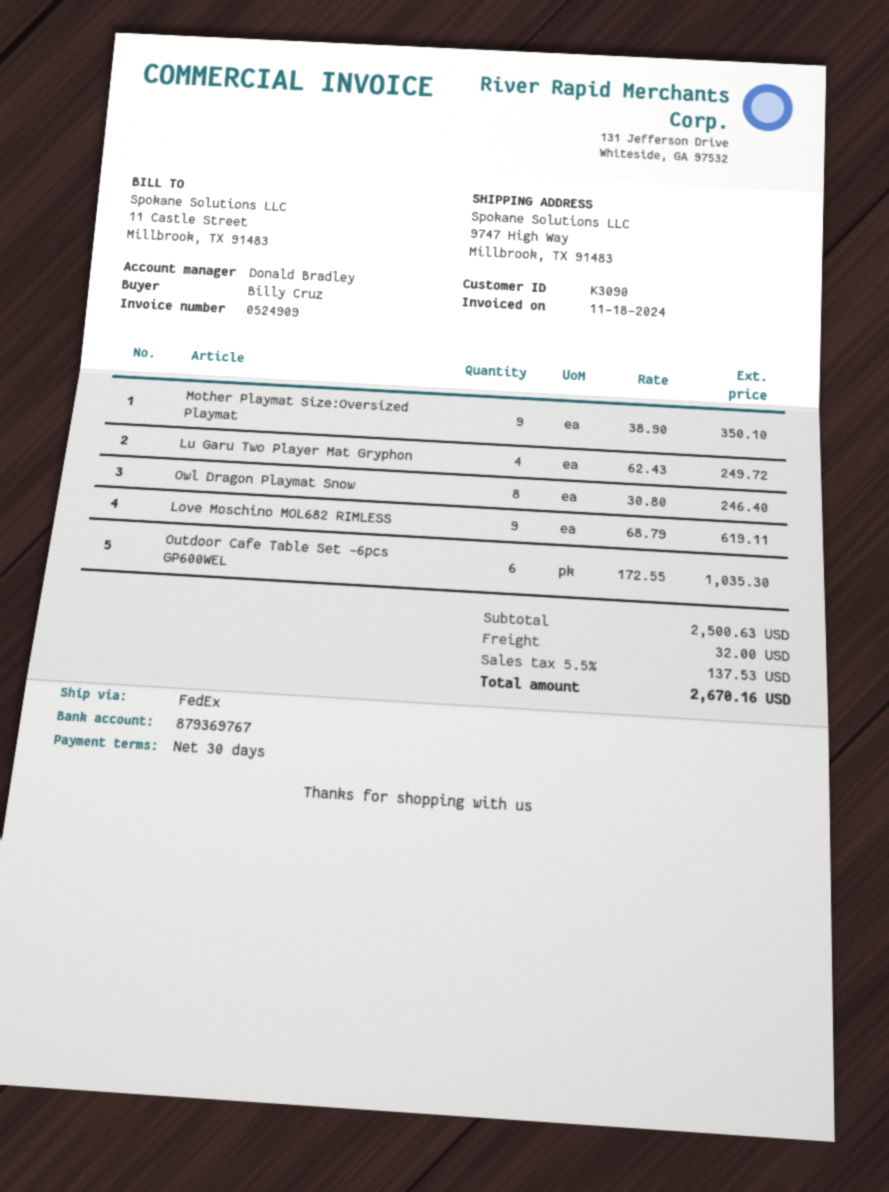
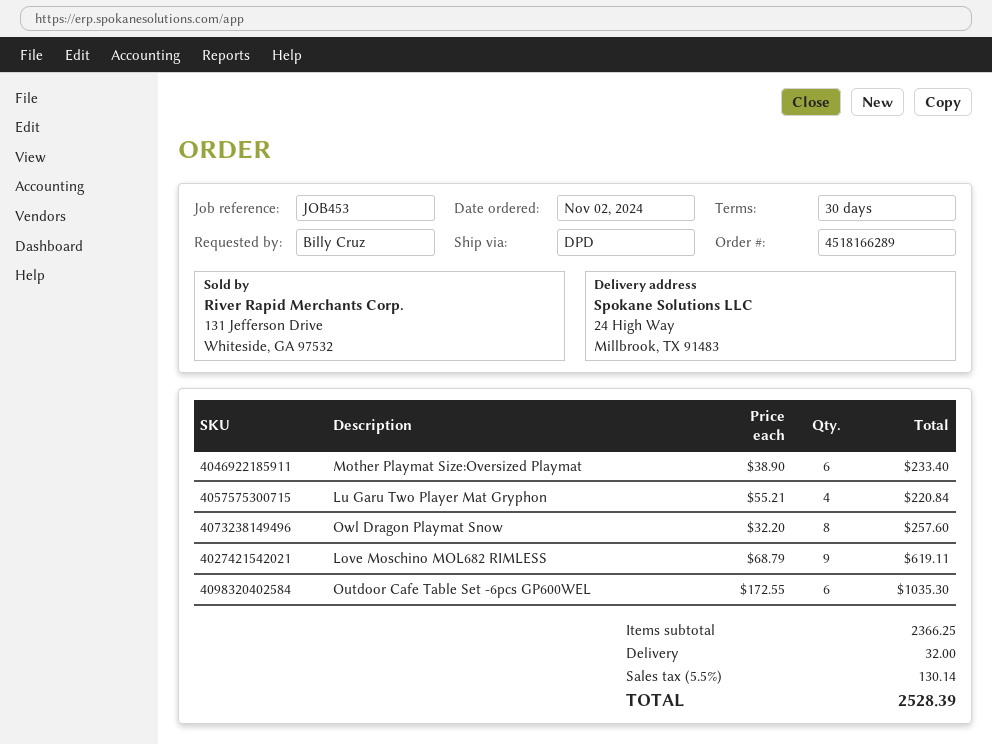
shipping method: FedEx -> DPD
ship to: 9747 High Way, Millbrook, TX 91483 -> 24 High Way, Millbrook, TX 91483
Mother Playmat Size:Oversized Playmat: 9 x 38.90 = 350.10 -> 6 x 38.90 = 233.40
Lu Garu Two Player Mat Gryphon: 4 x 62.43 = 249.72 -> 4 x 55.21 = 220.84
Owl Dragon Playmat Snow: 8 x 30.80 = 246.40 -> 8 x 32.20 = 257.60
subtotal: 2500.63 -> 2366.25
tax: 5.5% = 137.53 -> 5.5% = 130.14
total: 2670.16 -> 2528.39

